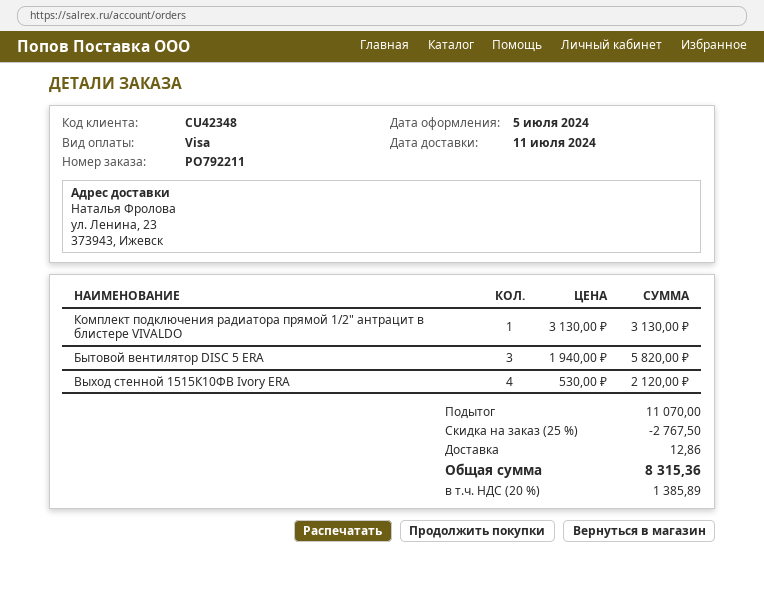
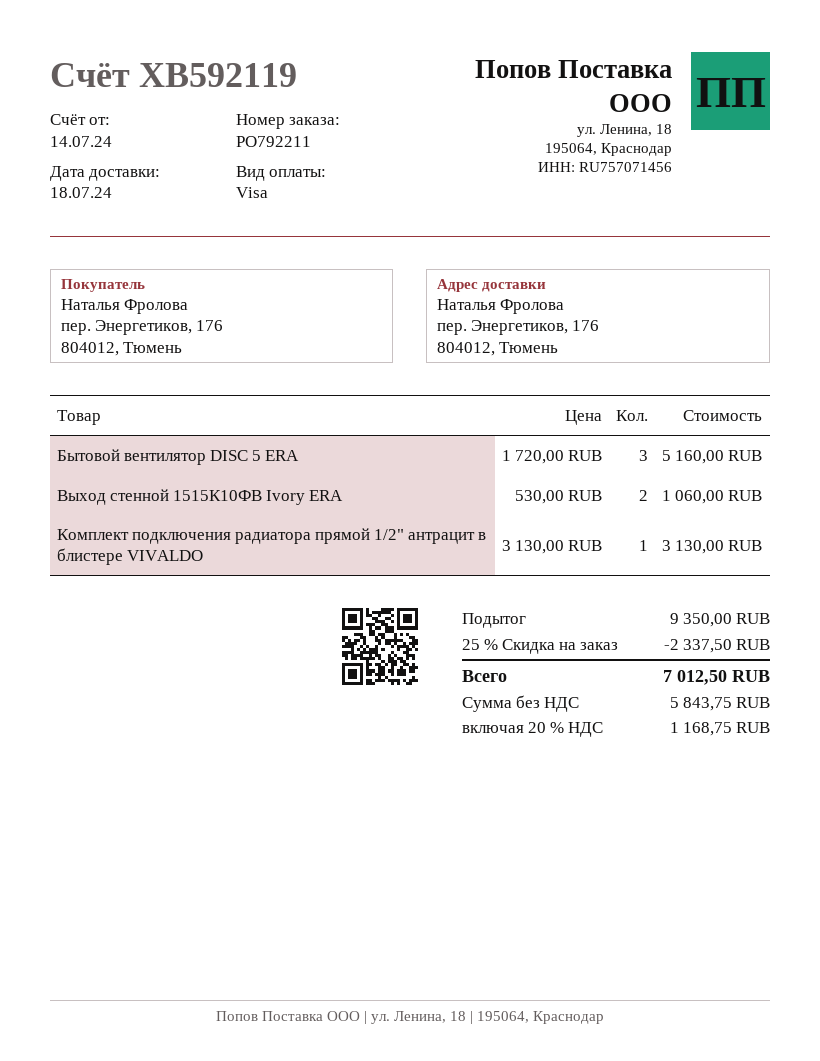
delivery date: 2024-07-11 -> 2024-07-18
ship to: ул. Ленина, 23, 373943, Ижевск -> пер. Энергетиков, 176, 804012, Тюмень
Бытовой вентилятор DISC 5 ERA: 3 x 1940.00 = 5820.00 -> 3 x 1720.00 = 5160.00
Выход стенной 1515К10ФВ Ivory ERA: 4 x 530.00 = 2120.00 -> 2 x 530.00 = 1060.00
subtotal: 11070.00 -> 9350.00
discount: 25% = 2767.50 -> 25% = 2337.50
shipping: 12.86 -> none
tax: 20% = 1385.89 -> 20% = 1168.75
total: 8315.36 -> 7012.50

